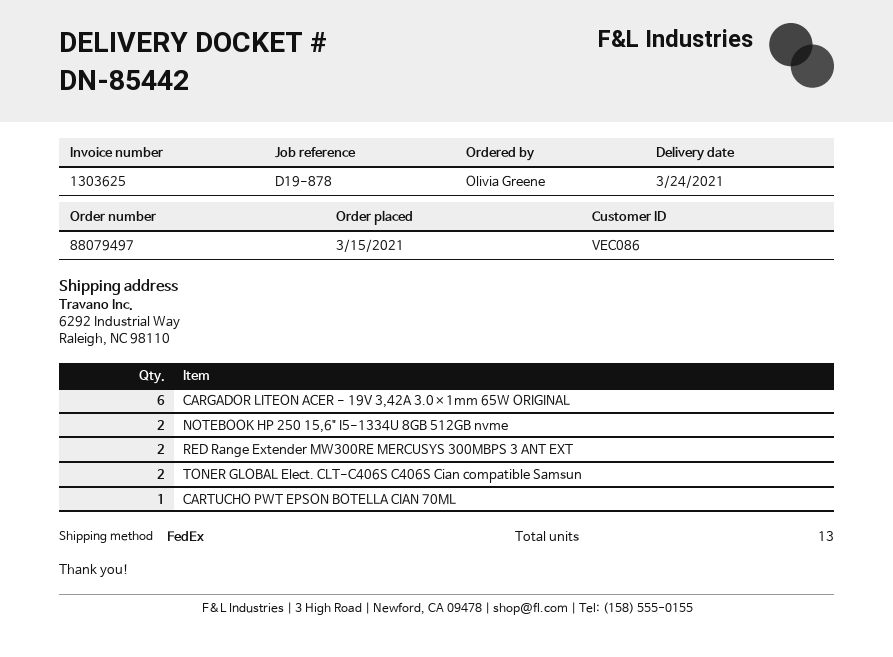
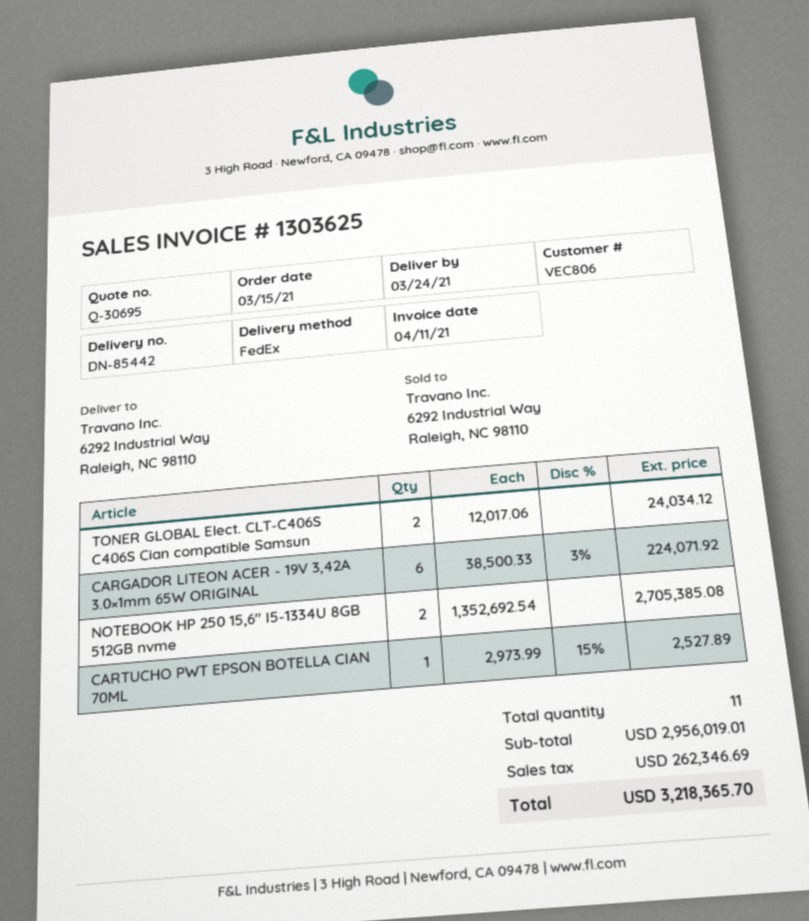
customer number: VEC086 -> VEC806
RED Range Extender MW300RE MERCUSYS 300MBPS 3 ANT EXT: 2 -> none
total quantity: 13 -> 11

